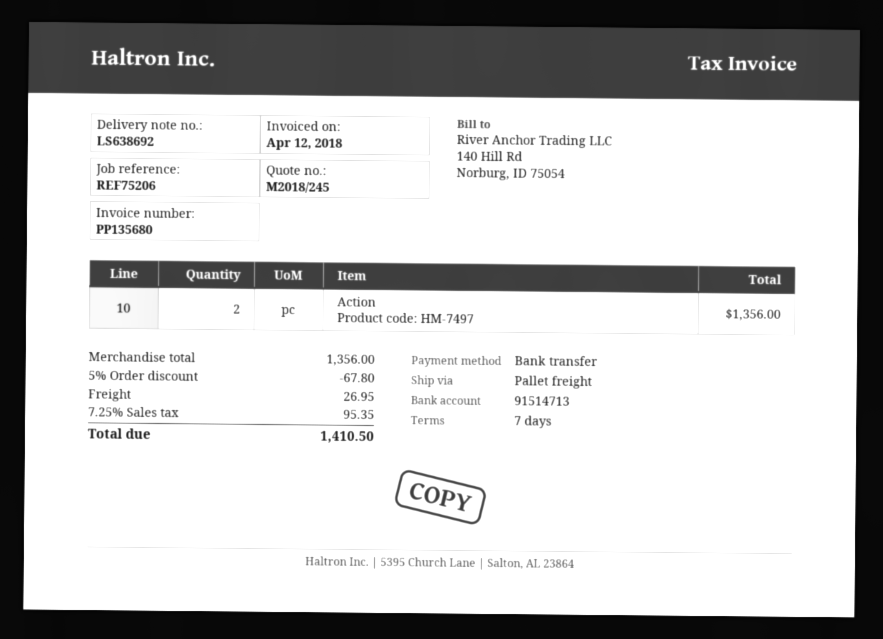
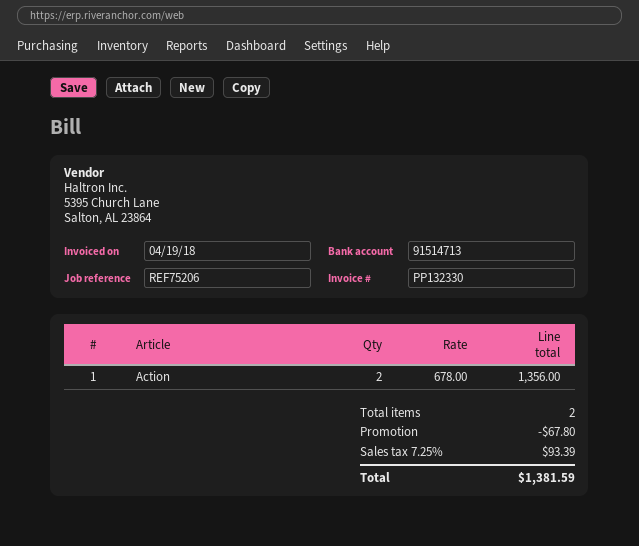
invoice number: PP135680 -> PP132330
invoice date: 2018-04-12 -> 2018-04-19
shipping: 26.95 -> none
tax: 7.25% = 95.35 -> 7.25% = 93.39
total: 1410.50 -> 1381.59

